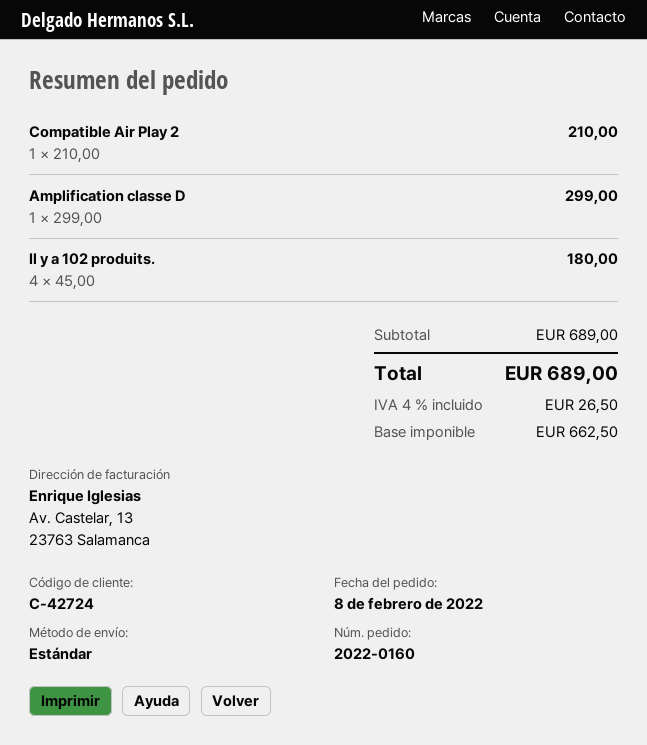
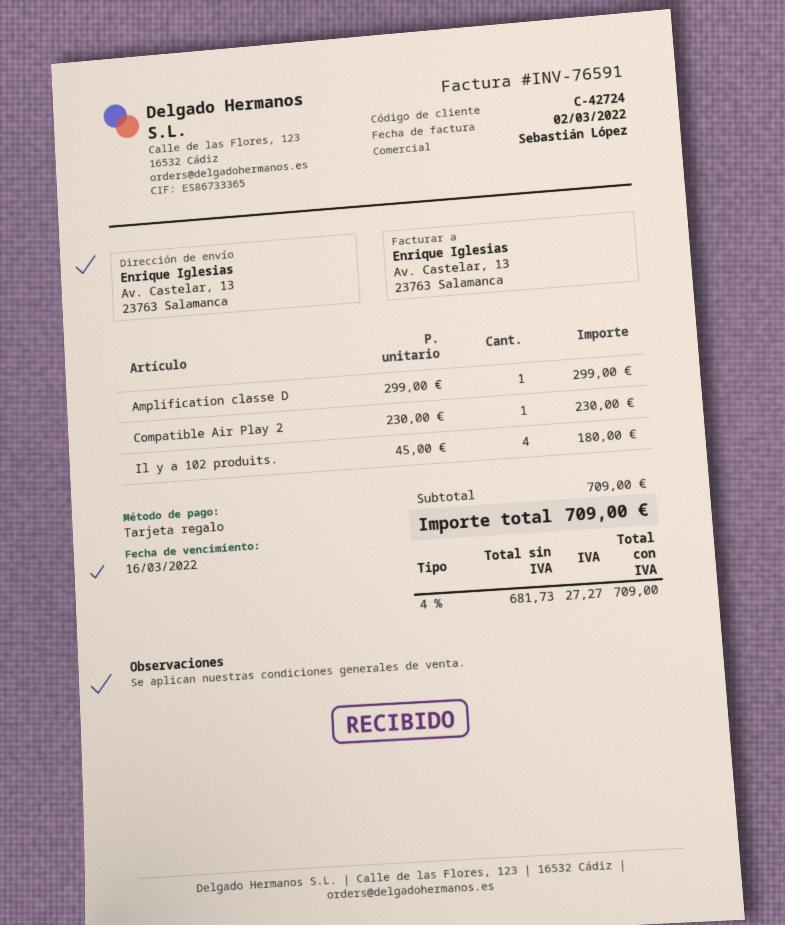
Compatible Air Play 2: 1 x 210.00 = 210.00 -> 1 x 230.00 = 230.00
subtotal: 689.00 -> 709.00
net: 662.50 -> 681.73
tax: 4% = 26.50 -> 4% = 27.27
total: 689.00 -> 709.00

